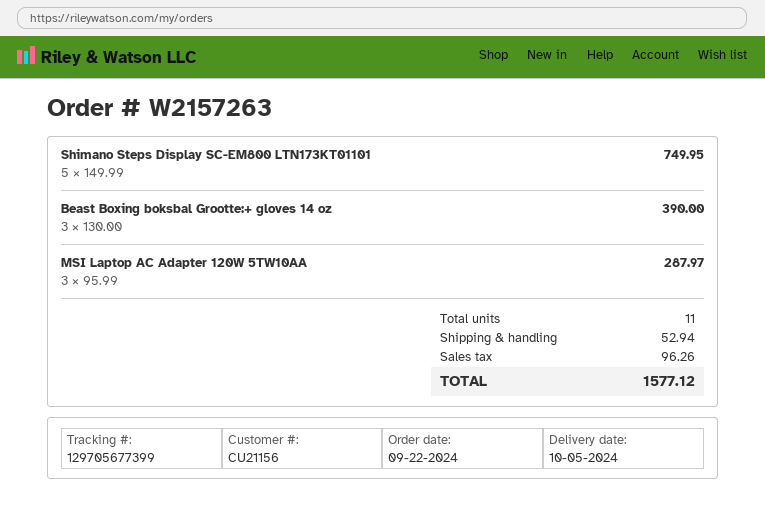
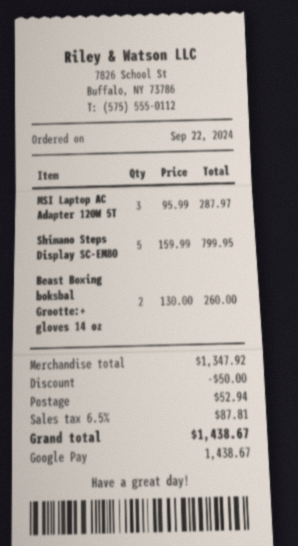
Shimano Steps Display SC-EM800 LTN173KT01101: 5 x 149.99 = 749.95 -> 5 x 159.99 = 799.95
Beast Boxing boksbal Grootte:+ gloves 14 oz: 3 x 130.00 = 390.00 -> 2 x 130.00 = 260.00
discount: none -> 50.00
tax: 96.26 -> 87.81
total: 1577.12 -> 1438.67

